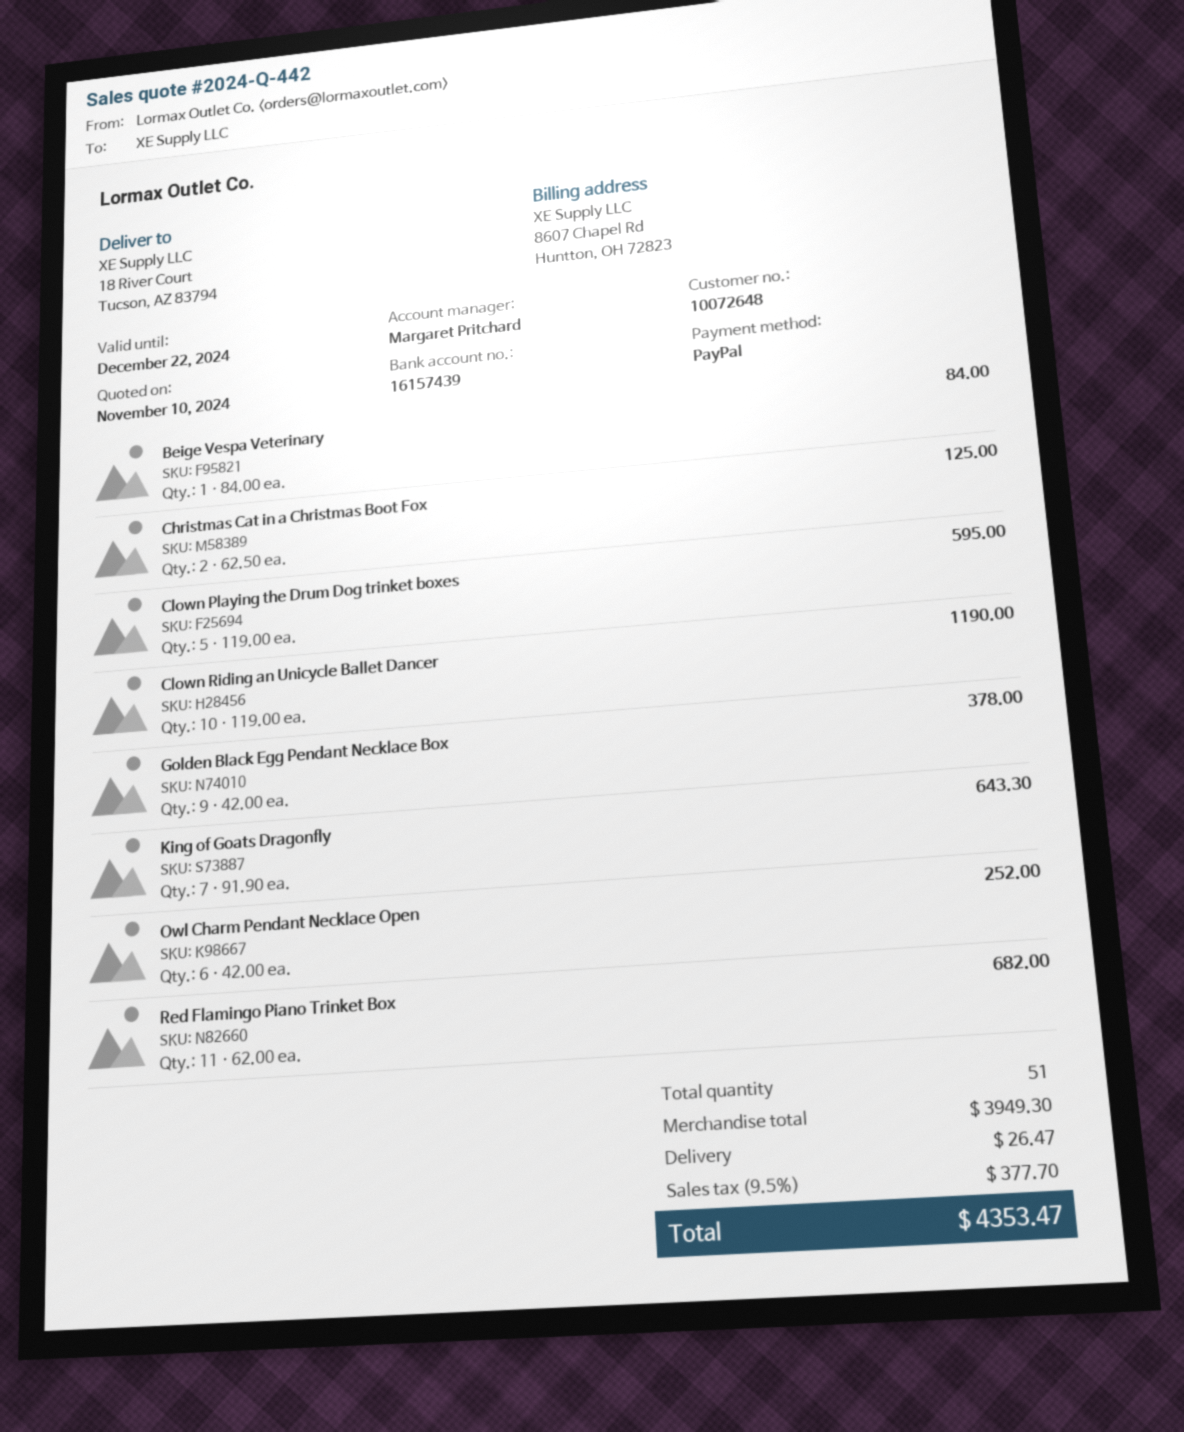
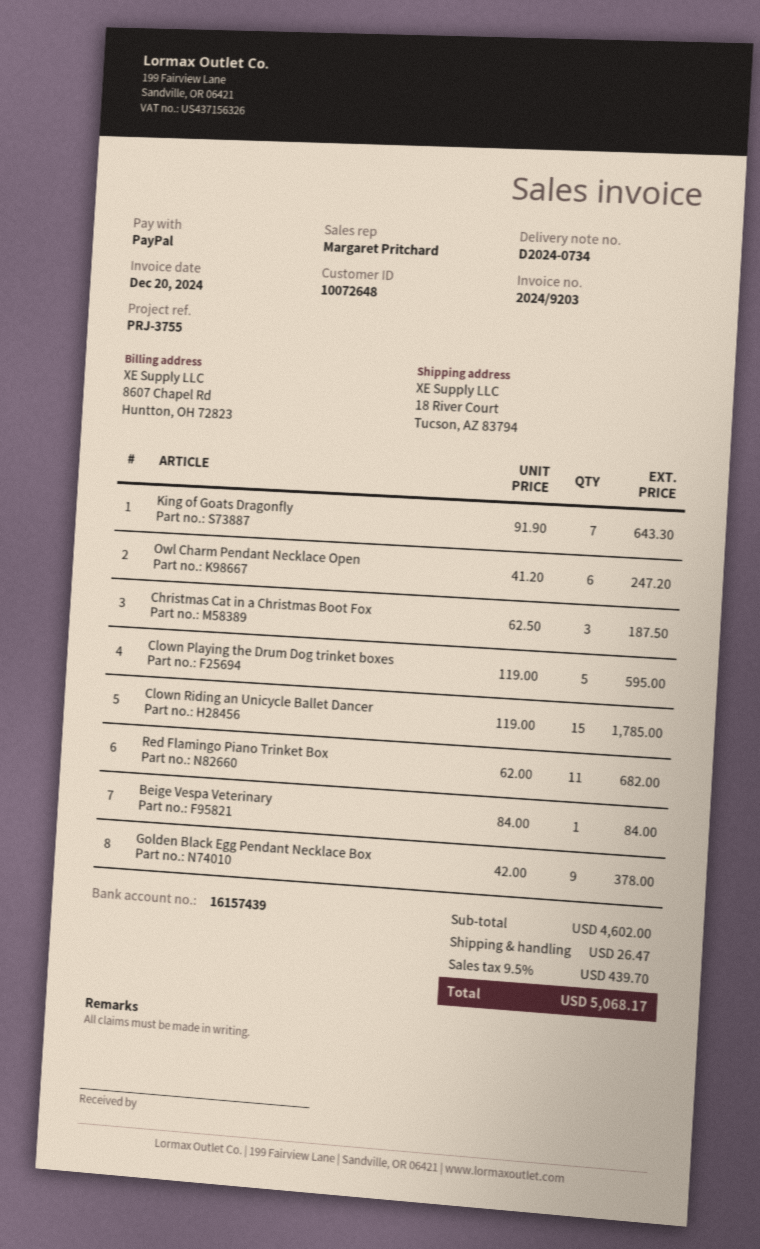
Christmas Cat in a Christmas Boot Fox: 2 x 62.50 = 125.00 -> 3 x 62.50 = 187.50
Clown Riding an Unicycle Ballet Dancer: 10 x 119.00 = 1190.00 -> 15 x 119.00 = 1785.00
Owl Charm Pendant Necklace Open: 6 x 42.00 = 252.00 -> 6 x 41.20 = 247.20
subtotal: 3949.30 -> 4602.00
tax: 9.5% = 377.70 -> 9.5% = 439.70
total: 4353.47 -> 5068.17

